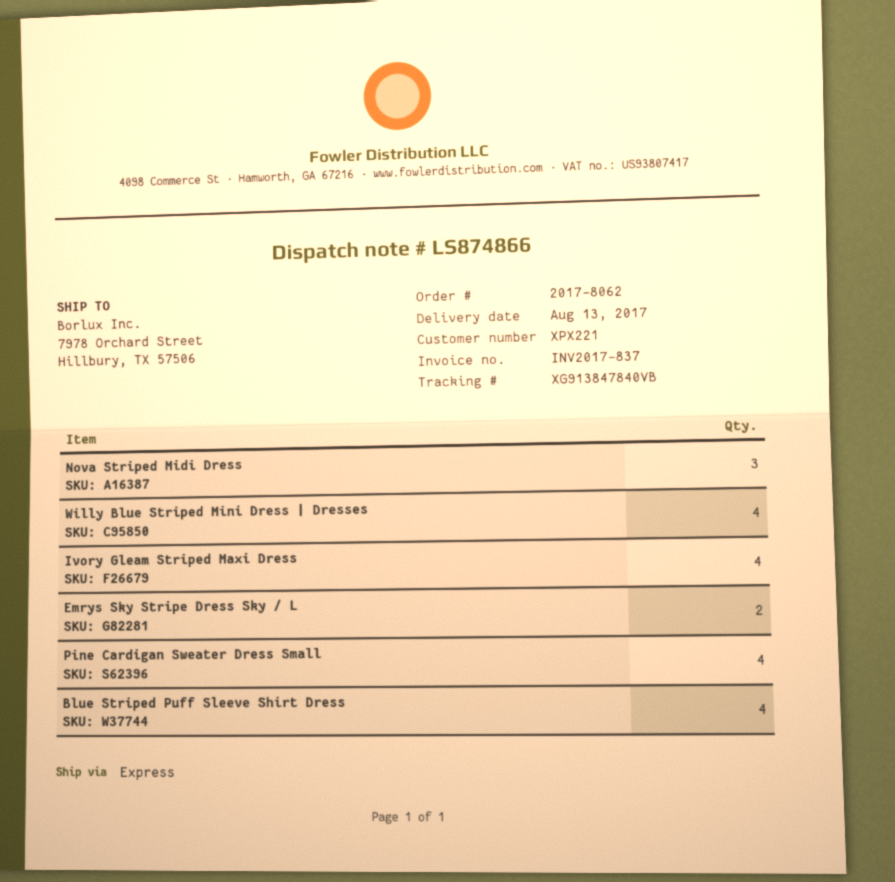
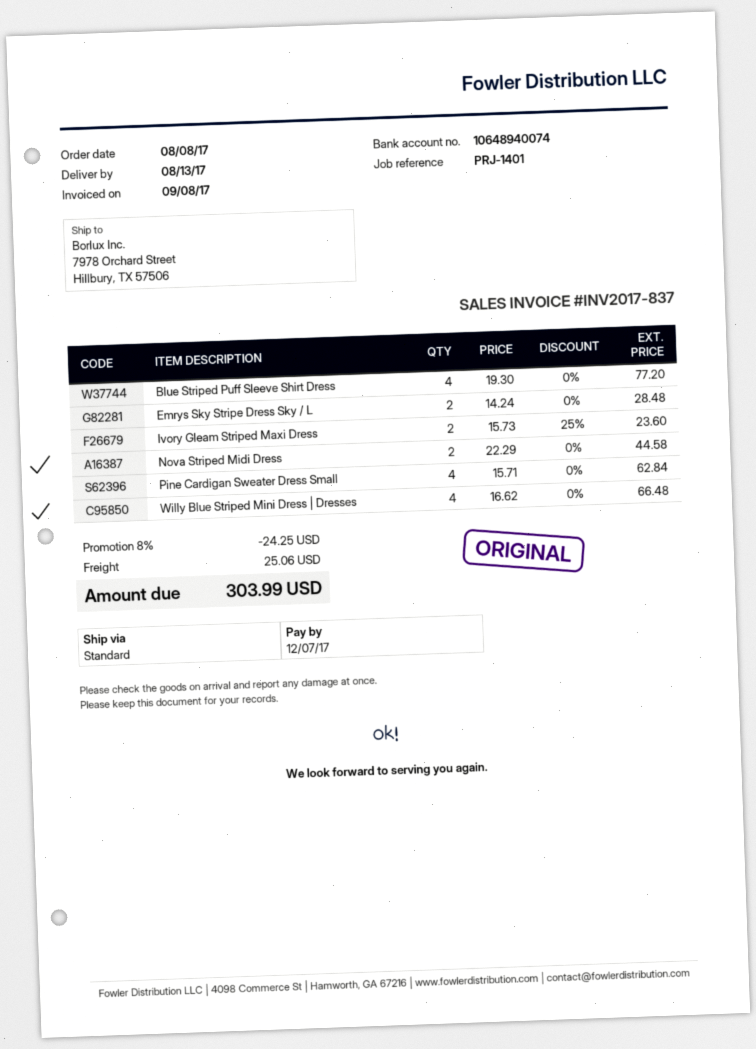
shipping method: express -> standard
Nova Striped Midi Dress: 3 -> 2
Ivory Gleam Striped Maxi Dress: 4 -> 2

